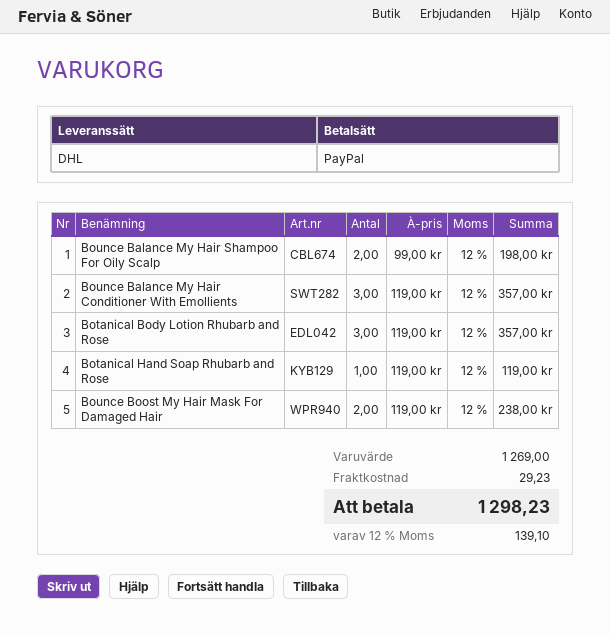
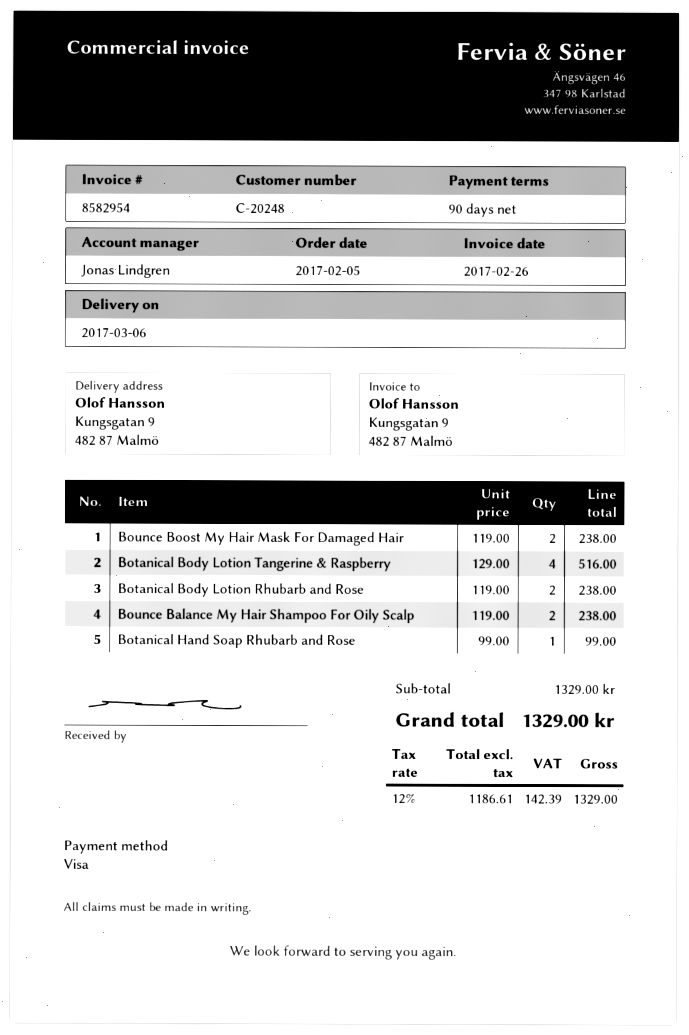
payment method: PayPal -> Visa
Bounce Balance My Hair Shampoo For Oily Scalp: 2 x 99.00 = 198.00 -> 2 x 119.00 = 238.00
Bounce Balance My Hair Conditioner With Emollients: 3 x 119.00 = 357.00 -> none
Botanical Body Lotion Rhubarb and Rose: 3 x 119.00 = 357.00 -> 2 x 119.00 = 238.00
Botanical Hand Soap Rhubarb and Rose: 1 x 119.00 = 119.00 -> 1 x 99.00 = 99.00
Botanical Body Lotion Tangerine & Raspberry: none -> 4 x 129.00 = 516.00
subtotal: 1269.00 -> 1329.00
shipping: 29.23 -> none
tax: 12% = 139.10 -> 12% = 142.39
total: 1298.23 -> 1329.00

